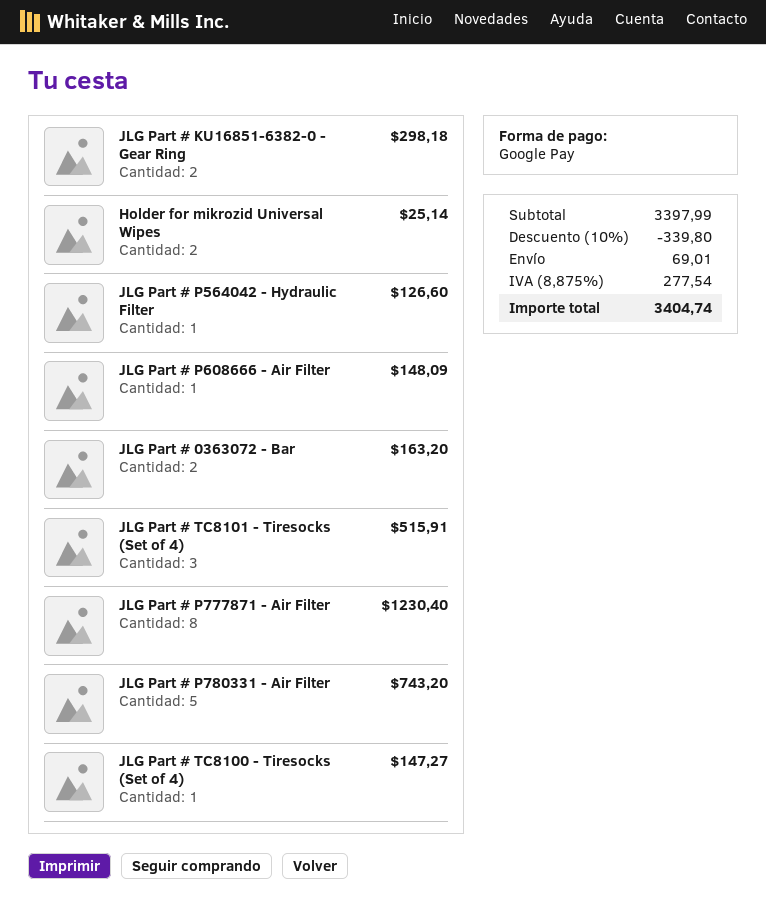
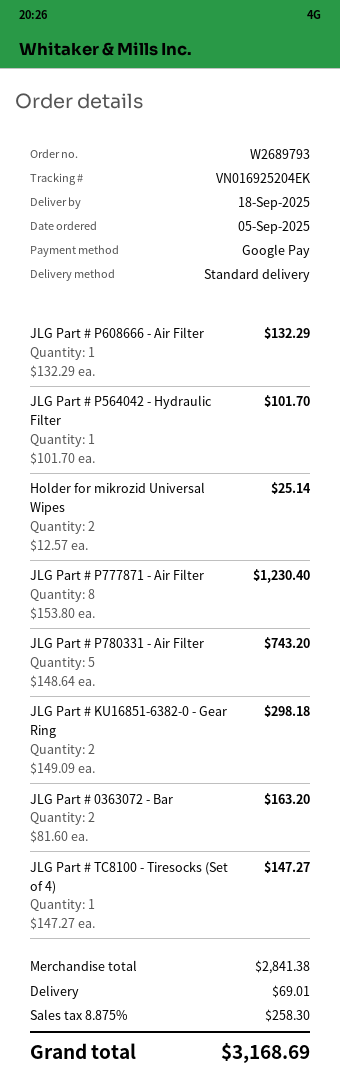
JLG Part # P564042 - Hydraulic Filter: 1 for 126.60 -> 1 for 101.70
JLG Part # P608666 - Air Filter: 1 for 148.09 -> 1 for 132.29
JLG Part # TC8101 - Tiresocks (Set of 4): 3 for 515.91 -> none
subtotal: 3397.99 -> 2841.38
discount: 10% = 339.80 -> none
tax: 8.875% = 277.54 -> 8.875% = 258.30
total: 3404.74 -> 3168.69

